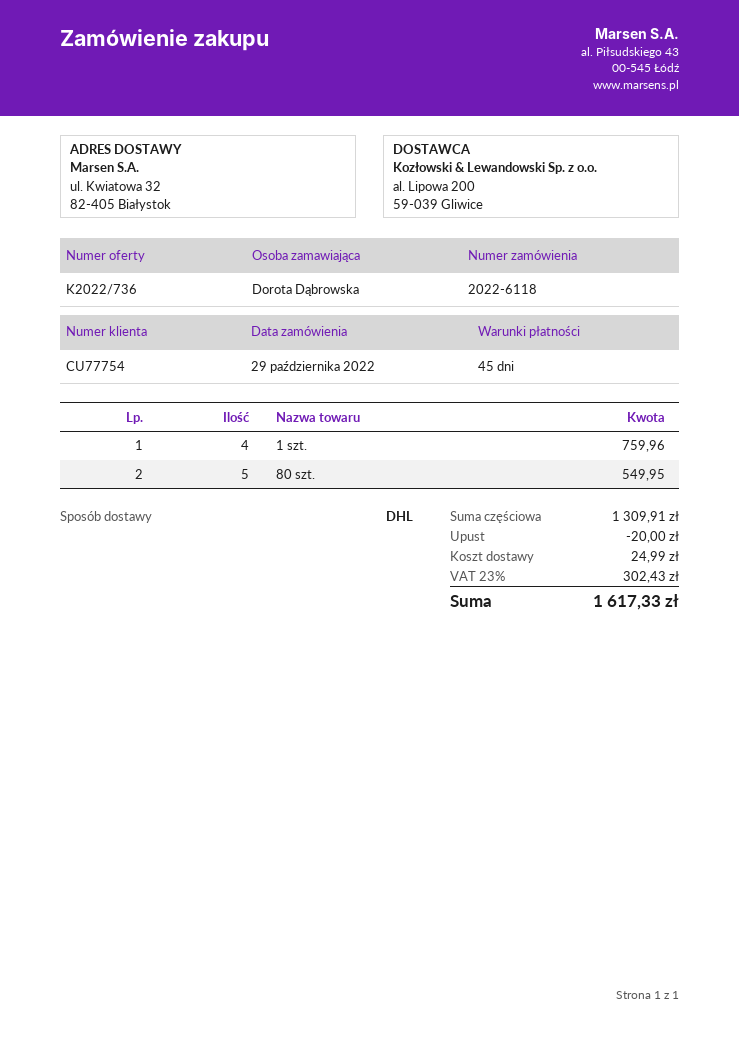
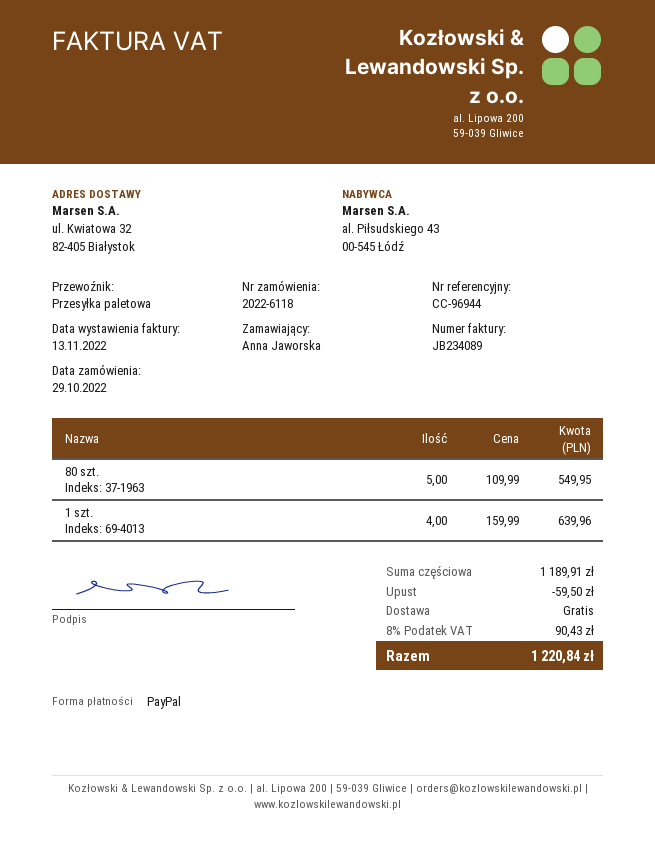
ordered by: Dorota Dąbrowska -> Anna Jaworska
shipping method: DHL -> pallet freight
1 szt.: 4 for 759.96 -> 4 for 639.96
subtotal: 1309.91 -> 1189.91
discount: 20.00 -> 59.50
shipping: 24.99 -> 0.00
tax: 23% = 302.43 -> 8% = 90.43
total: 1617.33 -> 1220.84

